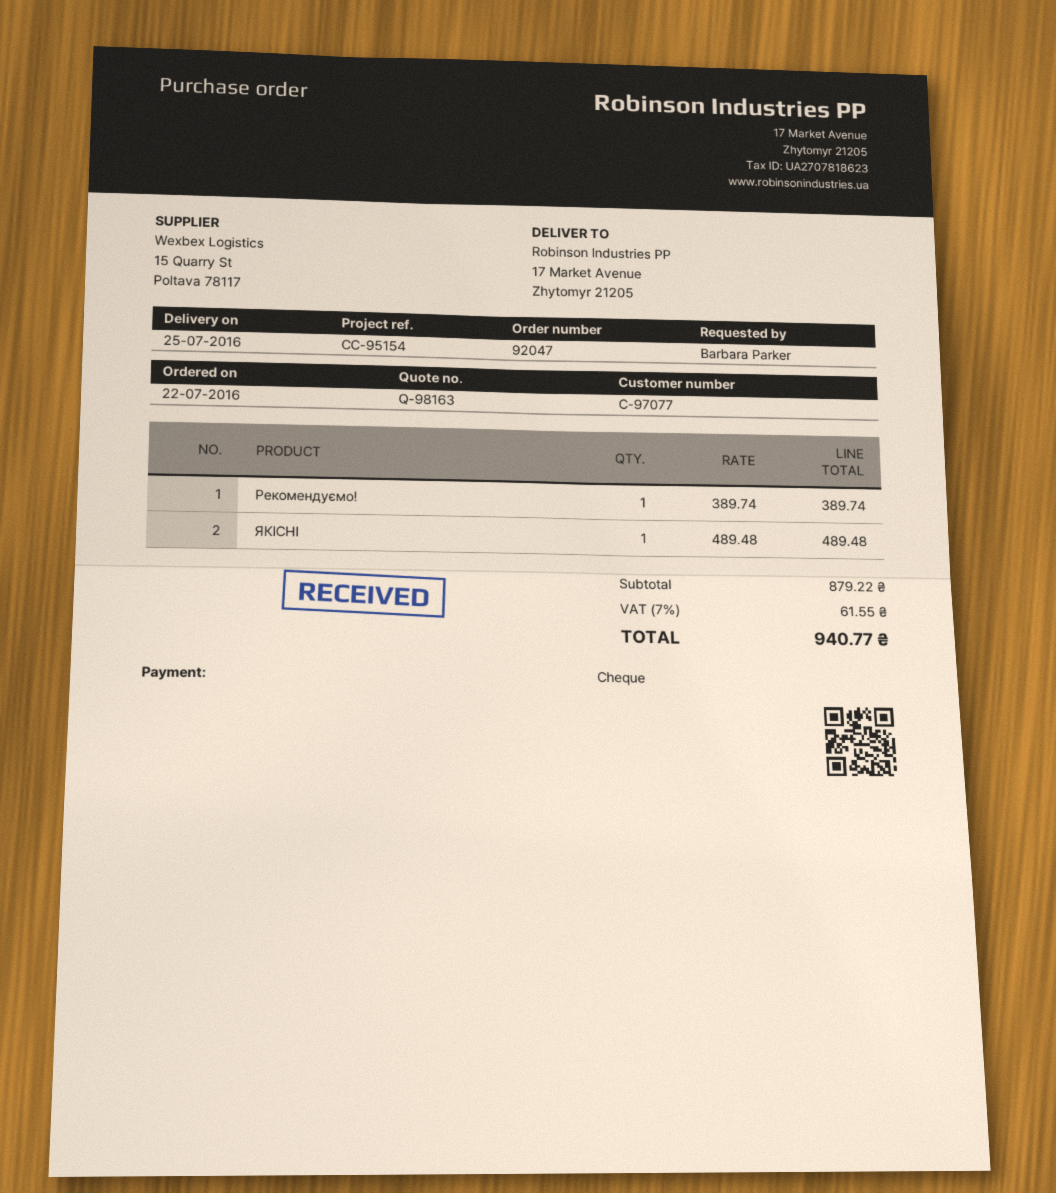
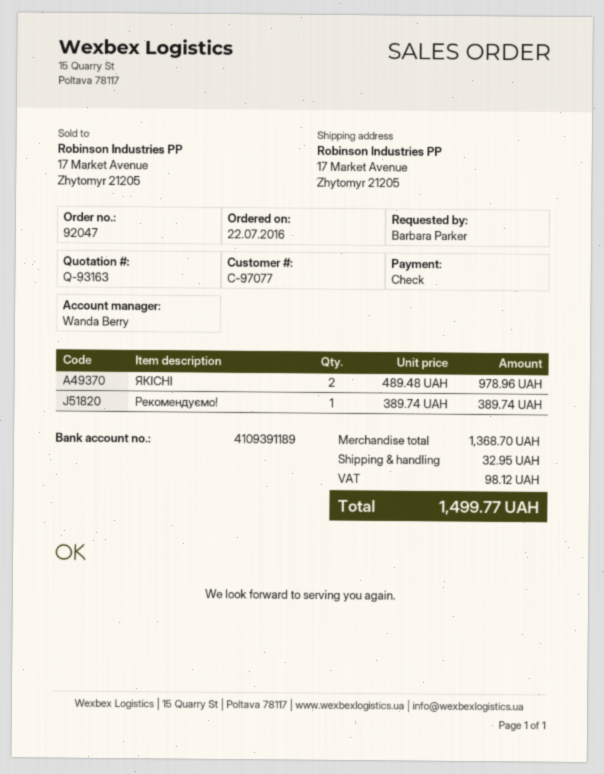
quote number: Q-98163 -> Q-93163
ЯКІСНІ: 1 x 489.48 = 489.48 -> 2 x 489.48 = 978.96
subtotal: 879.22 -> 1368.70
shipping: none -> 32.95
tax: 61.55 -> 98.12
total: 940.77 -> 1499.77

